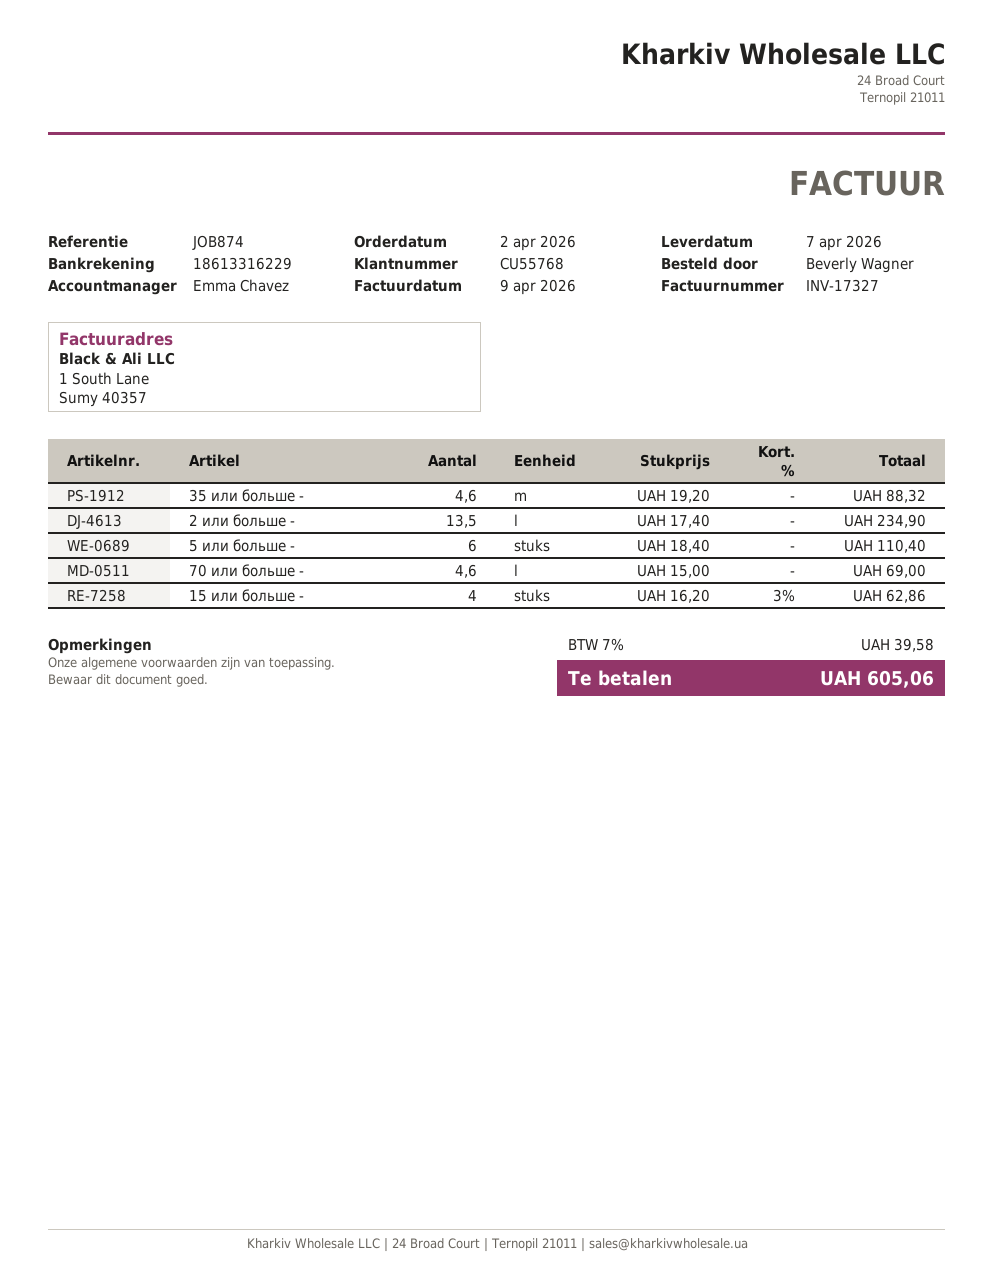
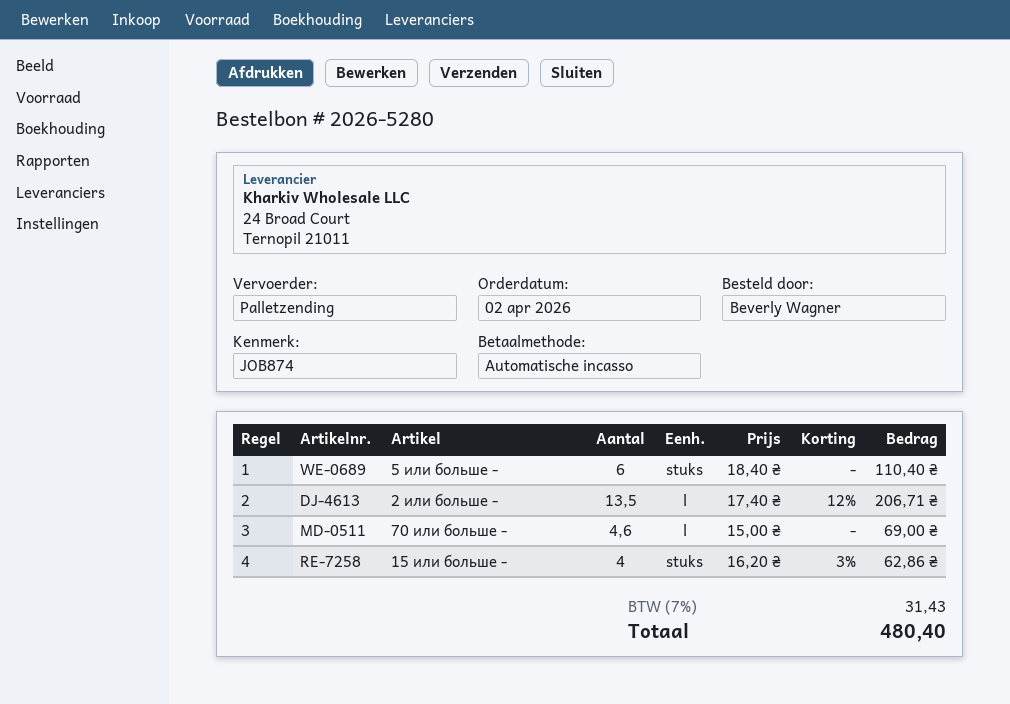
35 или больше -: 4.6 x 19.20 = 88.32 -> none
2 или больше -: 13.5 x 17.40 = 234.90 -> 13.5 x 17.40 - 12% = 206.71
tax: 7% = 39.58 -> 7% = 31.43
total: 605.06 -> 480.40

